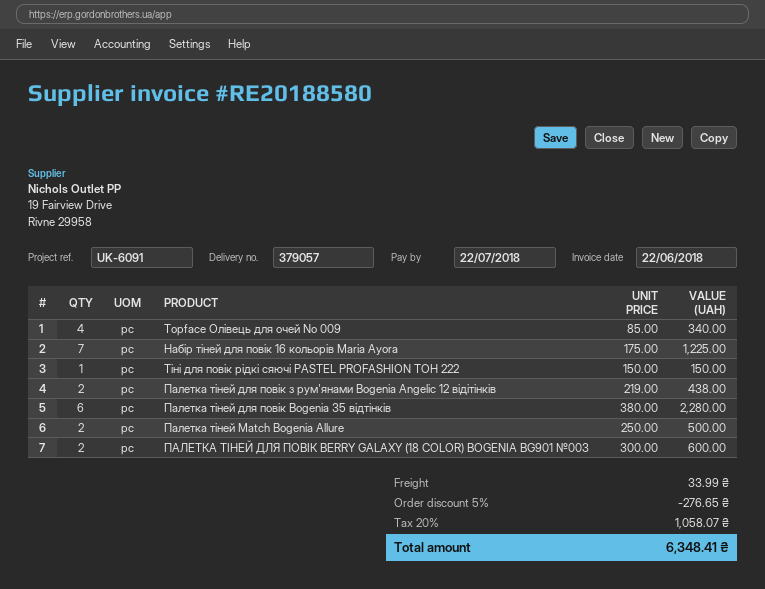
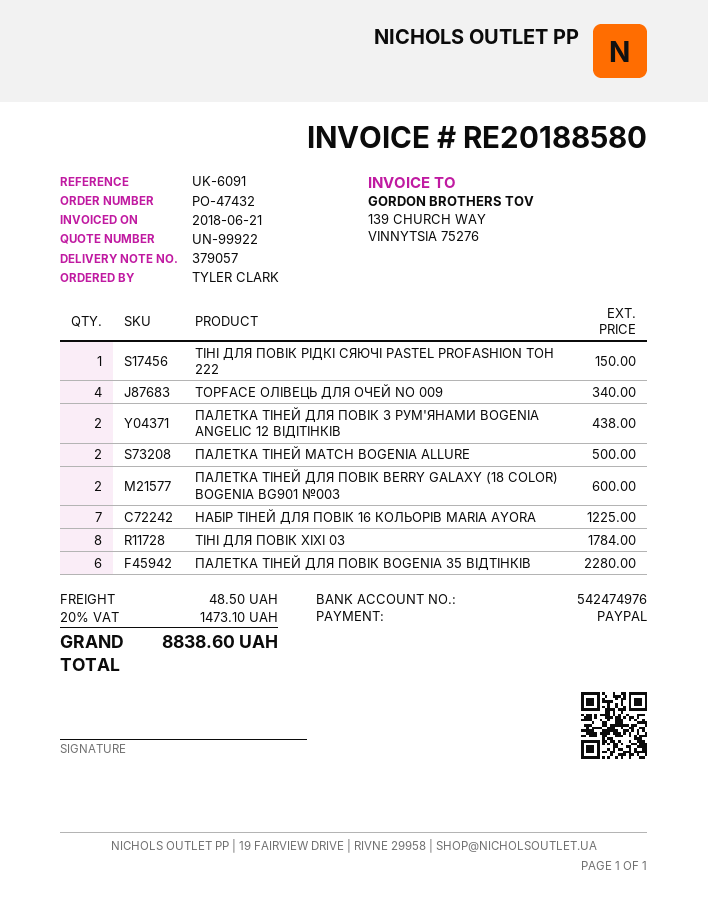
invoice date: 2018-06-22 -> 2018-06-21
ТІНІ ДЛЯ ПОВІК XIXI 03: none -> 8 for 1784.00
discount: 5% = 276.65 -> none
shipping: 33.99 -> 48.50
tax: 20% = 1058.07 -> 20% = 1473.10
total: 6348.41 -> 8838.60

